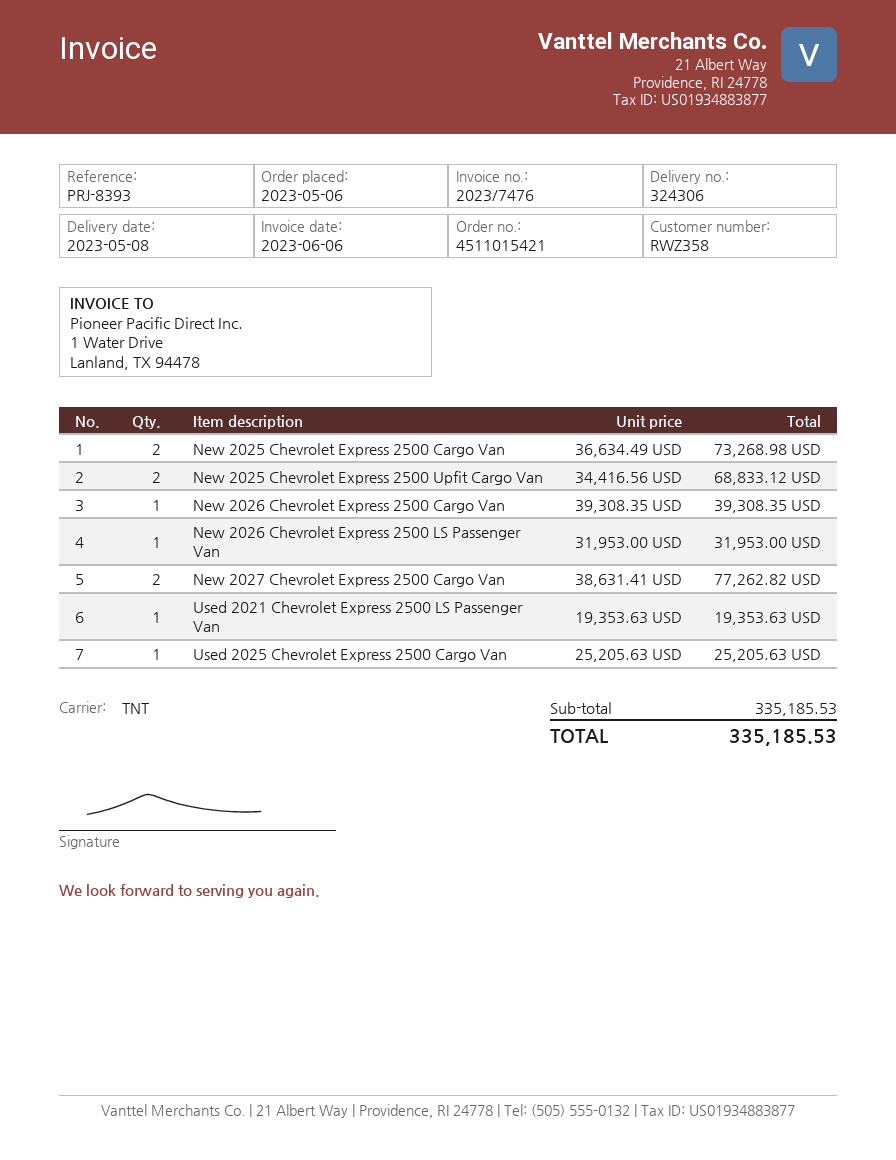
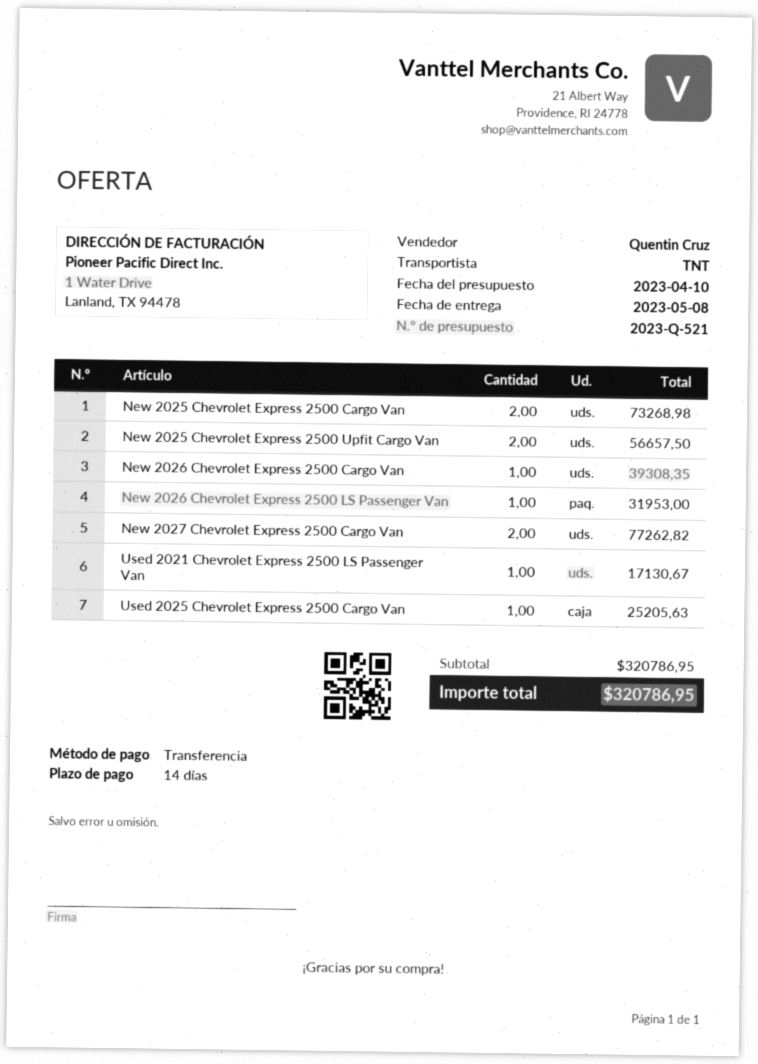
New 2025 Chevrolet Express 2500 Upfit Cargo Van: 2 for 68833.12 -> 2 for 56657.50
Used 2021 Chevrolet Express 2500 LS Passenger Van: 1 for 19353.63 -> 1 for 17130.67
subtotal: 335185.53 -> 320786.95
total: 335185.53 -> 320786.95

